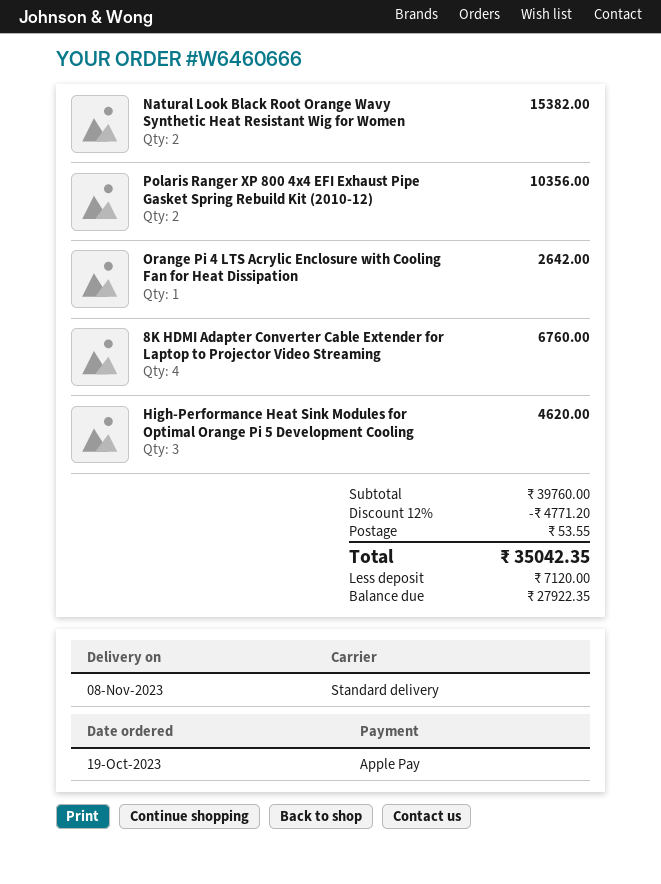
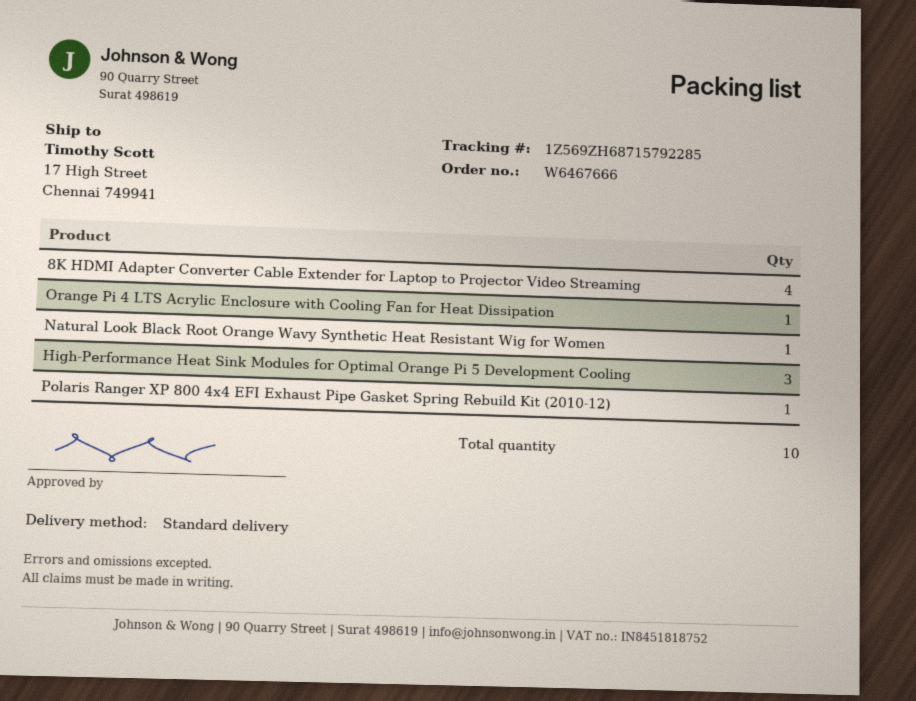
order number: W6460666 -> W6467666
Natural Look Black Root Orange Wavy Synthetic Heat Resistant Wig for Women: 2 -> 1
Polaris Ranger XP 800 4x4 EFI Exhaust Pipe Gasket Spring Rebuild Kit (2010-12): 2 -> 1

